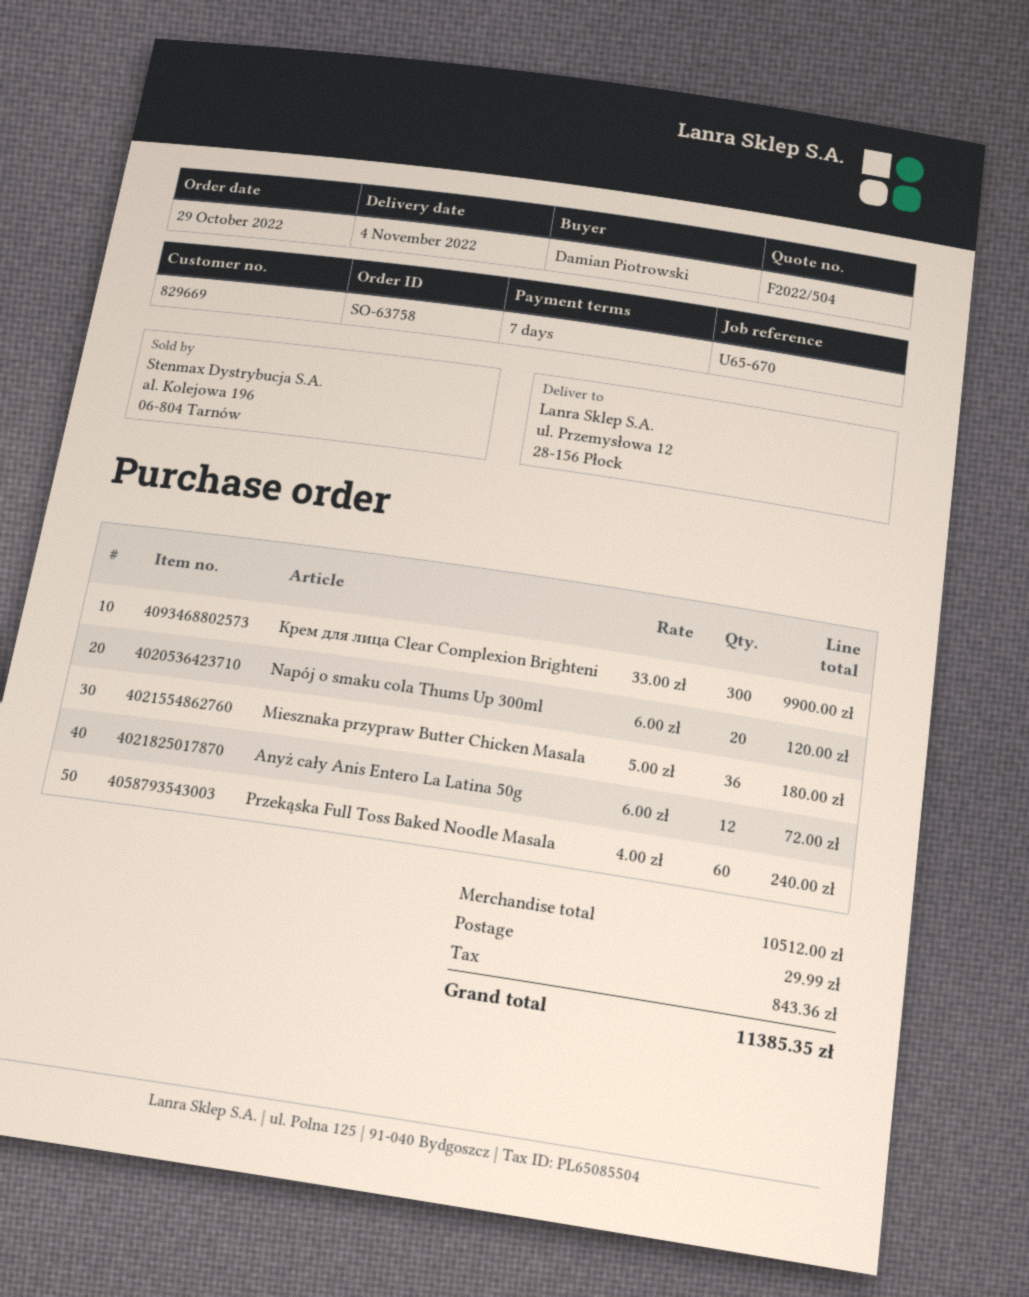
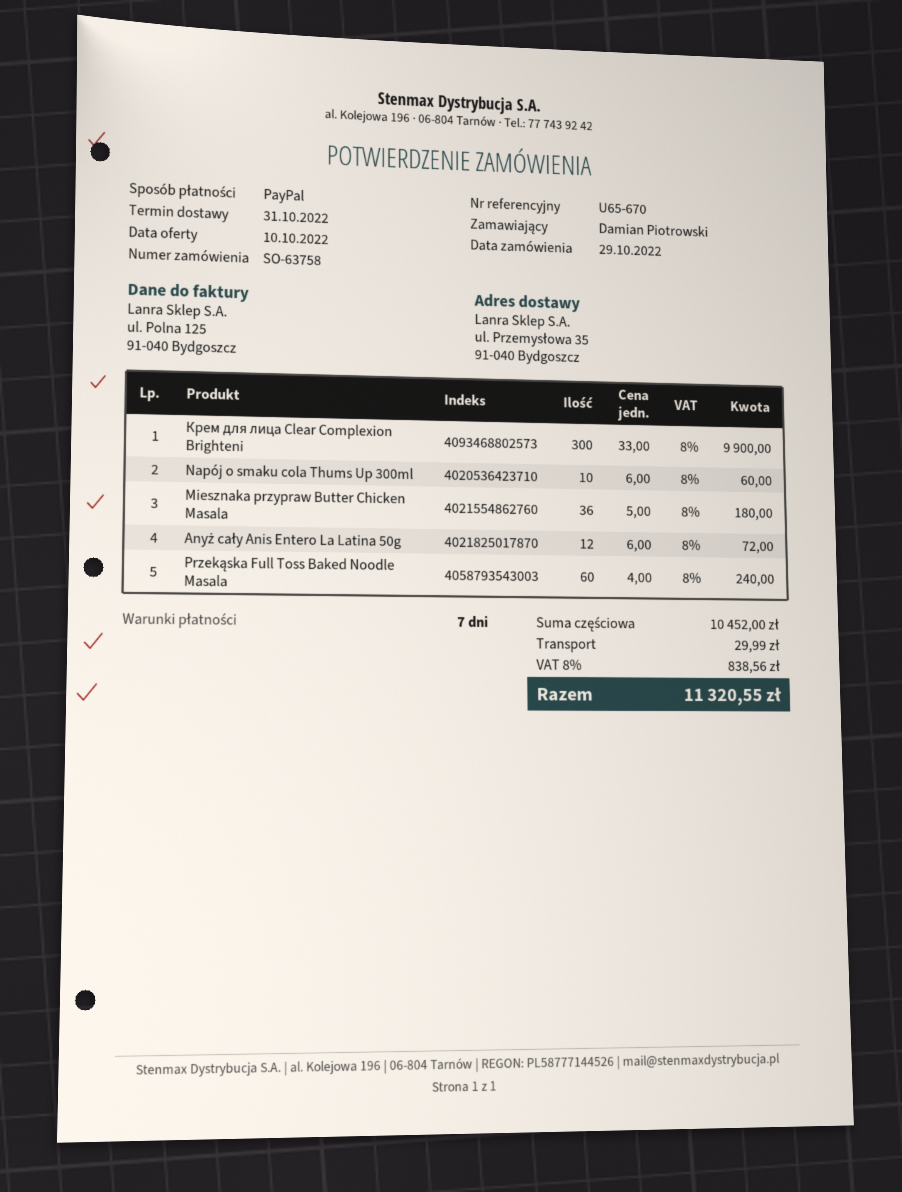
delivery date: 2022-11-04 -> 2022-10-31
ship to: ul. Przemysłowa 12, 28-156 Płock -> ul. Przemysłowa 35, 91-040 Bydgoszcz
Napój o smaku cola Thums Up 300ml: 20 x 6.00 = 120.00 -> 10 x 6.00 = 60.00
subtotal: 10512.00 -> 10452.00
tax: 843.36 -> 838.56
total: 11385.35 -> 11320.55

